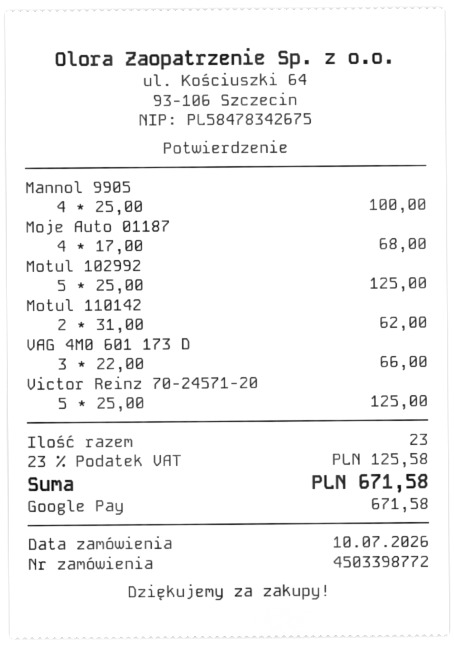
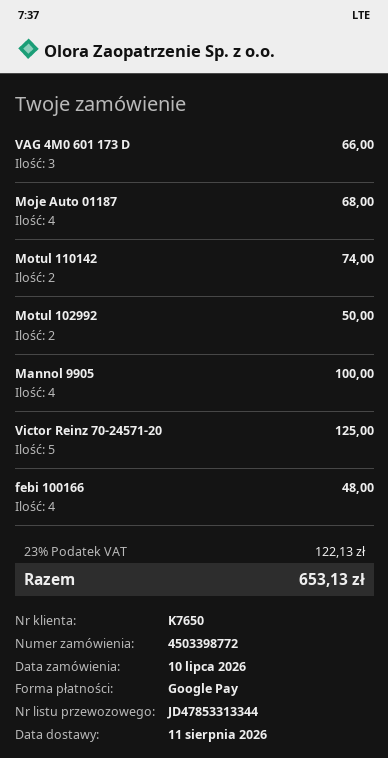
Motul 102992: 5 for 125.00 -> 2 for 50.00
Motul 110142: 2 for 62.00 -> 2 for 74.00
febi 100166: none -> 4 for 48.00
tax: 23% = 125.58 -> 23% = 122.13
total: 671.58 -> 653.13

